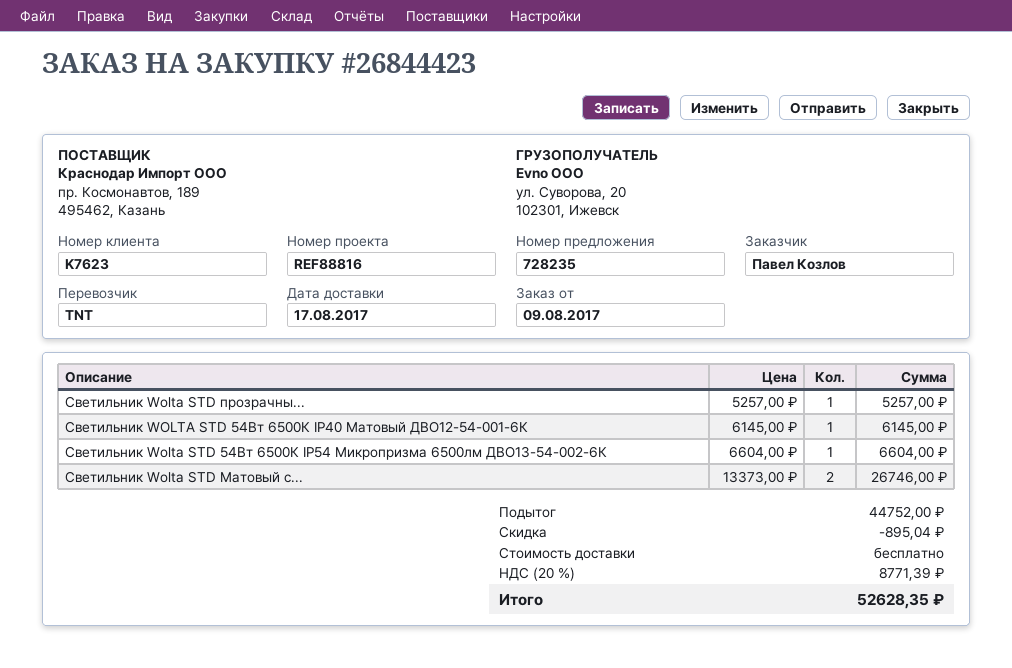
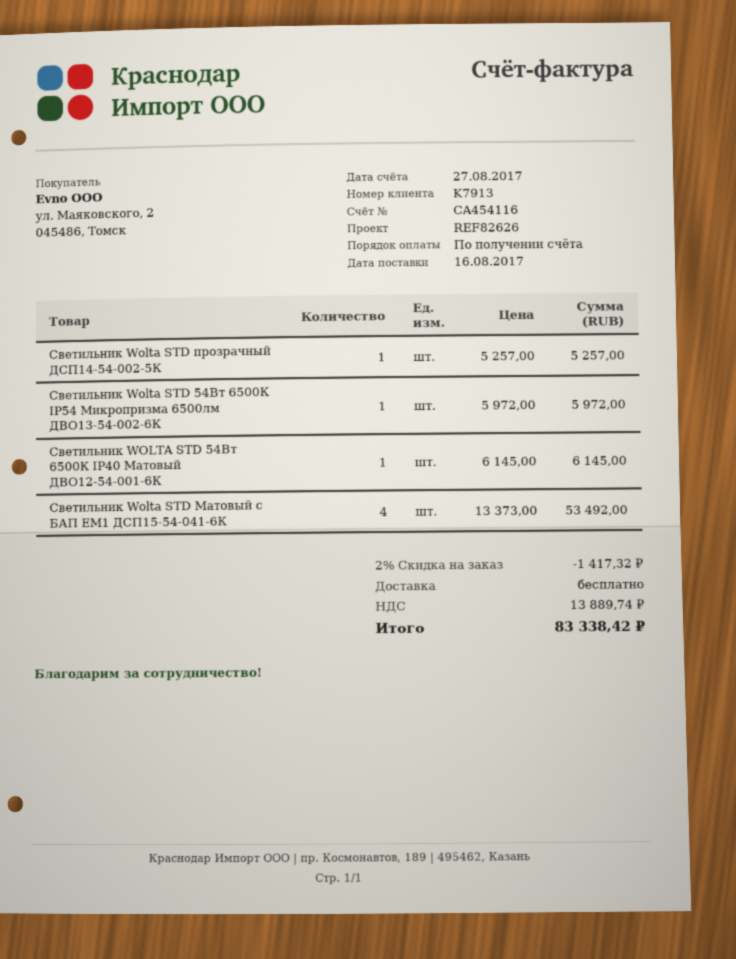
delivery date: 2017-08-17 -> 2017-08-16
customer number: K7623 -> K7913
reference: REF88816 -> REF82626
Светильник Wolta STD 54Вт 6500К IP54 Микропризма 6500лм ДВО13-54-002-6К: 1 x 6604.00 = 6604.00 -> 1 x 5972.00 = 5972.00
Светильник Wolta STD Матовый с...: 2 x 13373.00 = 26746.00 -> 4 x 13373.00 = 53492.00
discount: 895.04 -> 1417.32
tax: 8771.39 -> 13889.74
total: 52628.35 -> 83338.42

